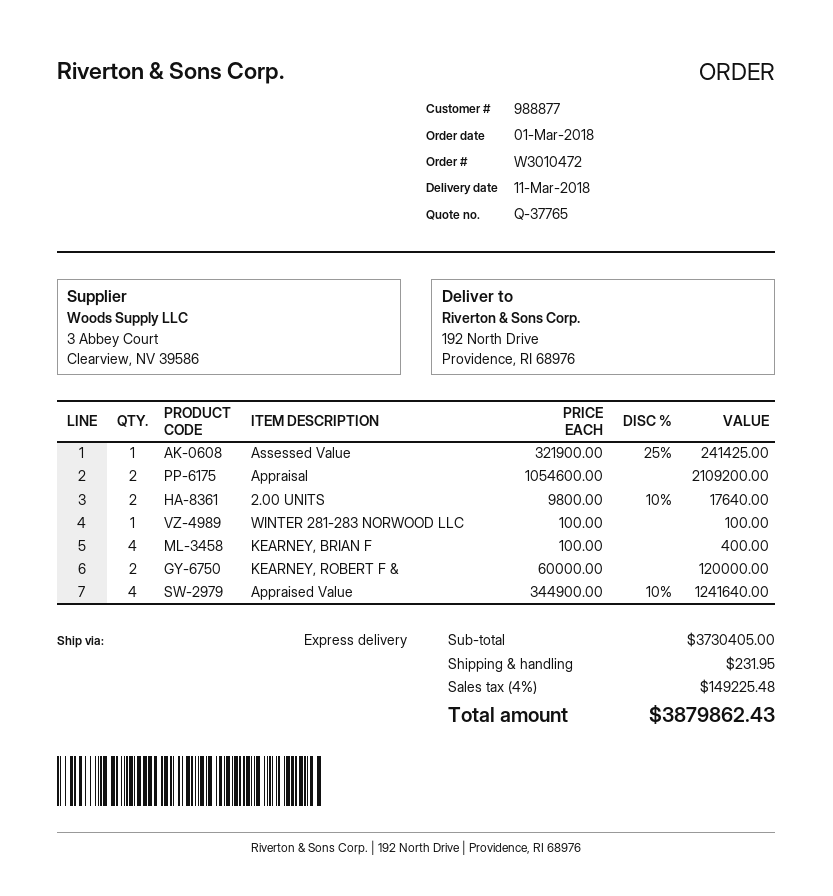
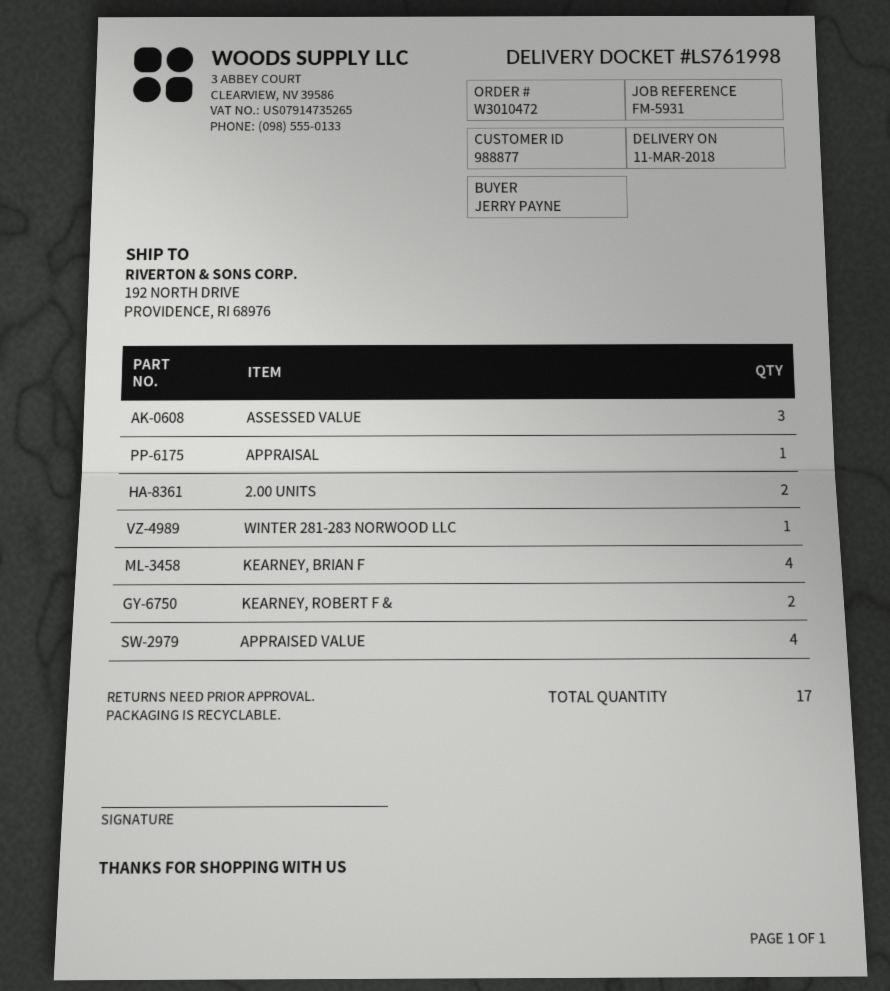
Assessed Value: 1 -> 3
Appraisal: 2 -> 1

